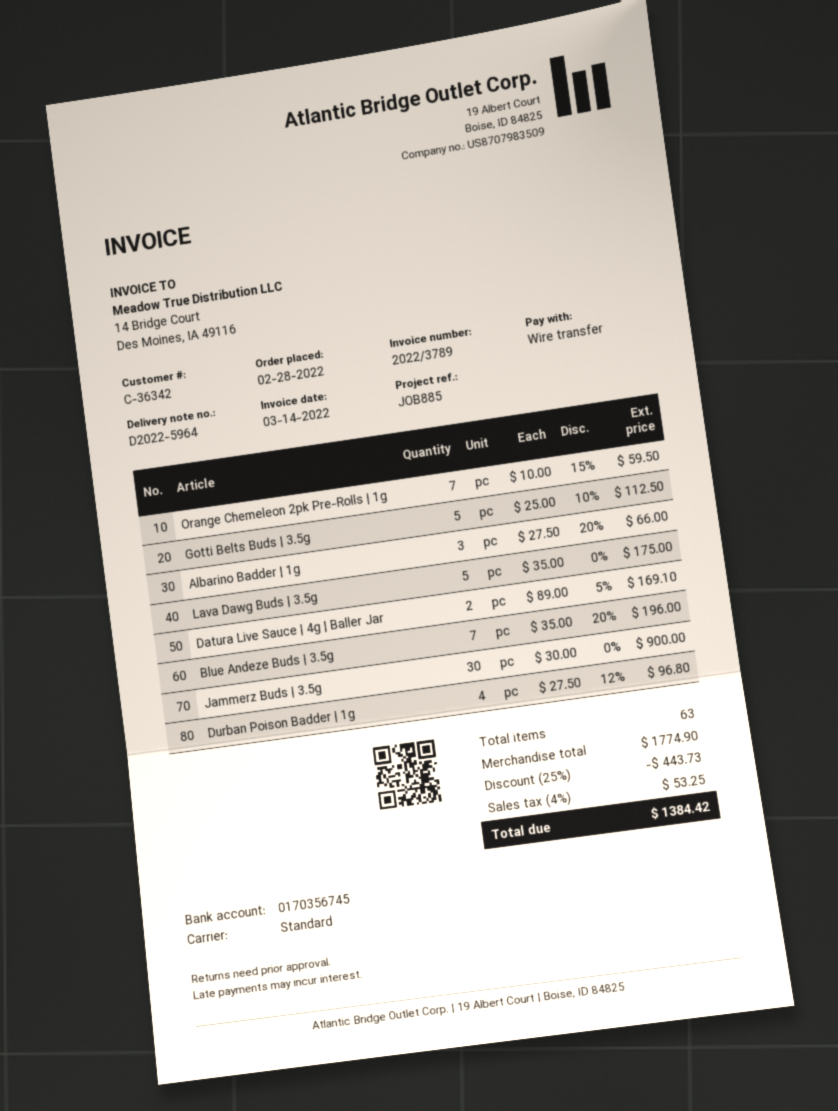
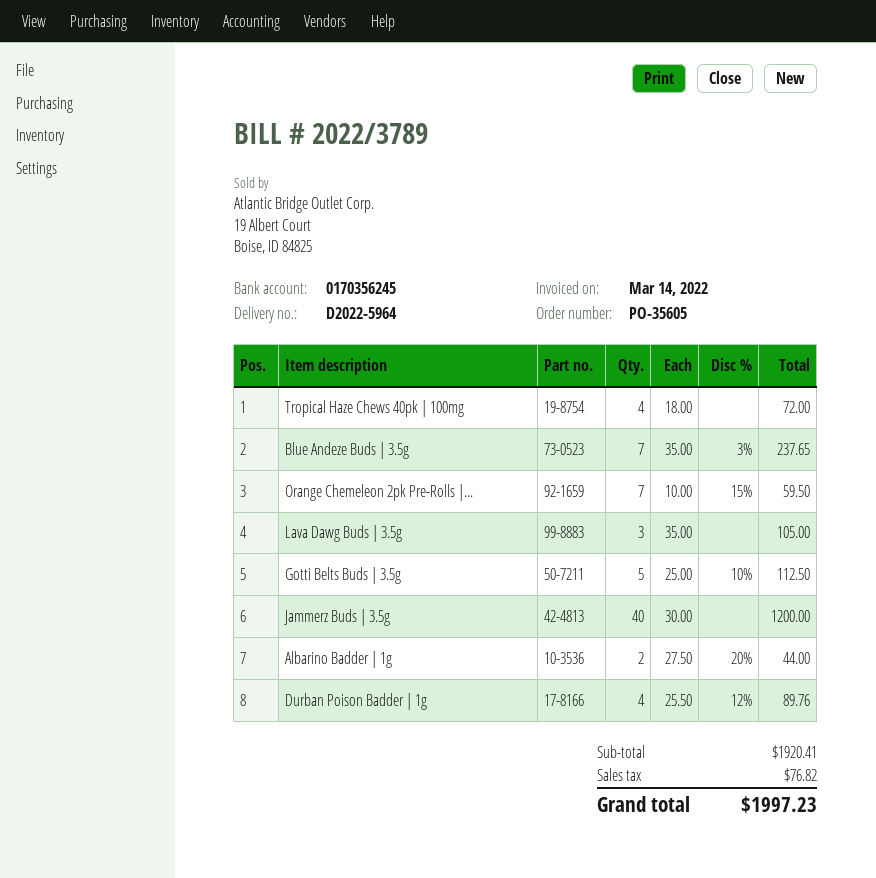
bank account: 0170356745 -> 0170356245
Albarino Badder | 1g: 3 x 27.50 - 20% = 66.00 -> 2 x 27.50 - 20% = 44.00
Lava Dawg Buds | 3.5g: 5 x 35.00 = 175.00 -> 3 x 35.00 = 105.00
Datura Live Sauce | 4g | Baller Jar: 2 x 89.00 - 5% = 169.10 -> none
Blue Andeze Buds | 3.5g: 7 x 35.00 - 20% = 196.00 -> 7 x 35.00 - 3% = 237.65
Jammerz Buds | 3.5g: 30 x 30.00 = 900.00 -> 40 x 30.00 = 1200.00
Durban Poison Badder | 1g: 4 x 27.50 - 12% = 96.80 -> 4 x 25.50 - 12% = 89.76
Tropical Haze Chews 40pk | 100mg: none -> 4 x 18.00 = 72.00
subtotal: 1774.90 -> 1920.41
discount: 25% = 443.73 -> none
tax: 53.25 -> 76.82
total: 1384.42 -> 1997.23

